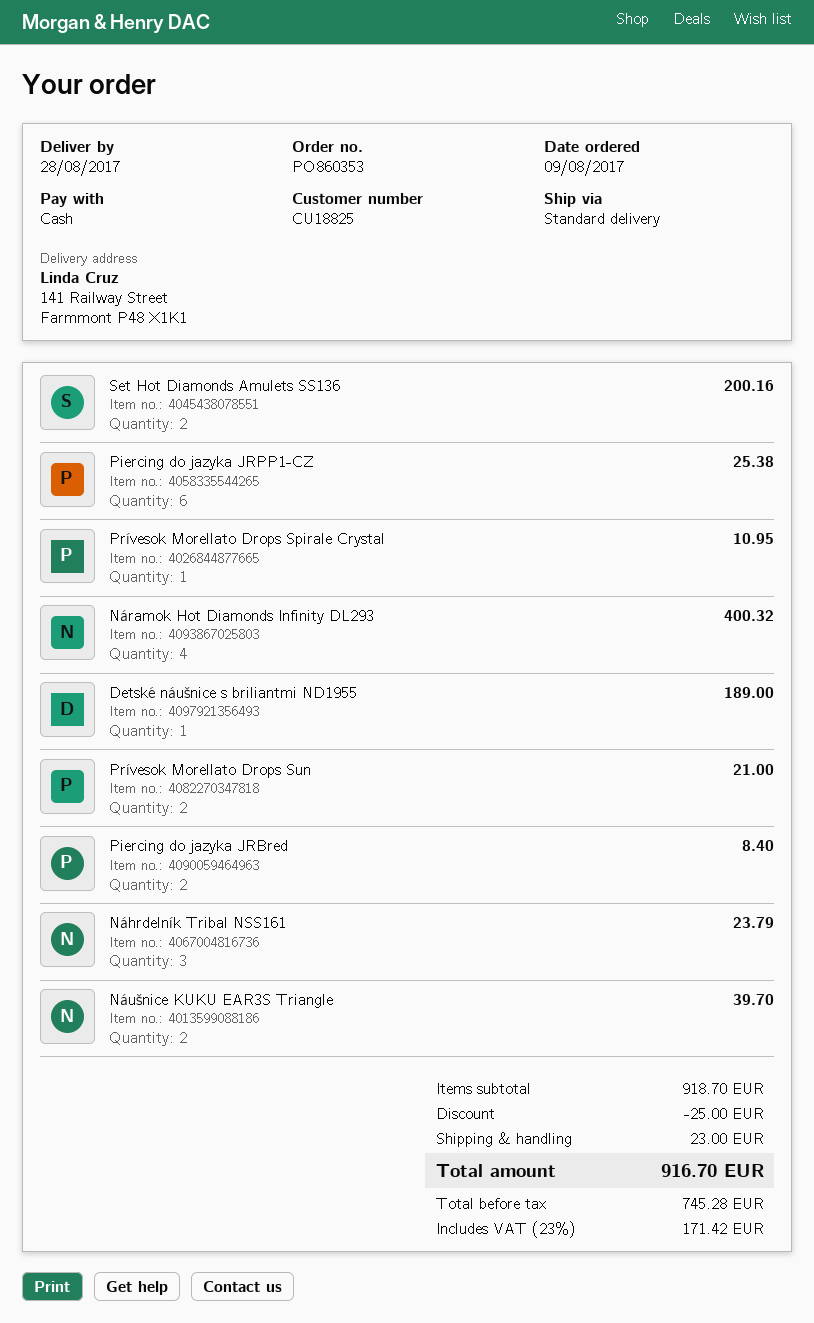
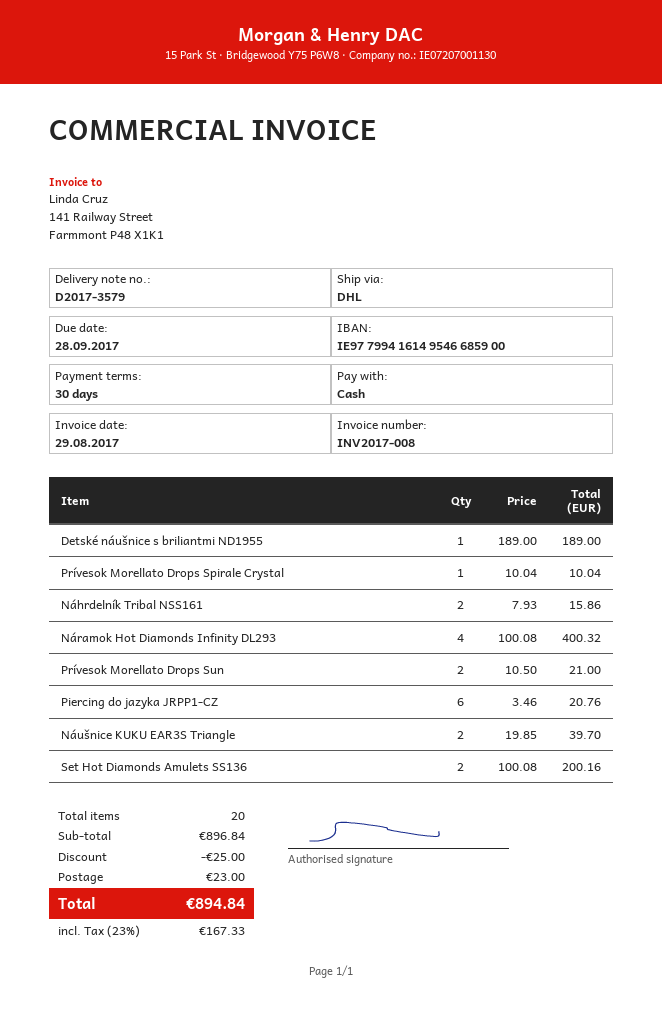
shipping method: standard -> DHL
Piercing do jazyka JRPP1-CZ: 6 for 25.38 -> 6 for 20.76
Prívesok Morellato Drops Spirale Crystal: 1 for 10.95 -> 1 for 10.04
Piercing do jazyka JRBred: 2 for 8.40 -> none
Náhrdelník Tribal NSS161: 3 for 23.79 -> 2 for 15.86
subtotal: 918.70 -> 896.84
tax: 23% = 171.42 -> 23% = 167.33
total: 916.70 -> 894.84

